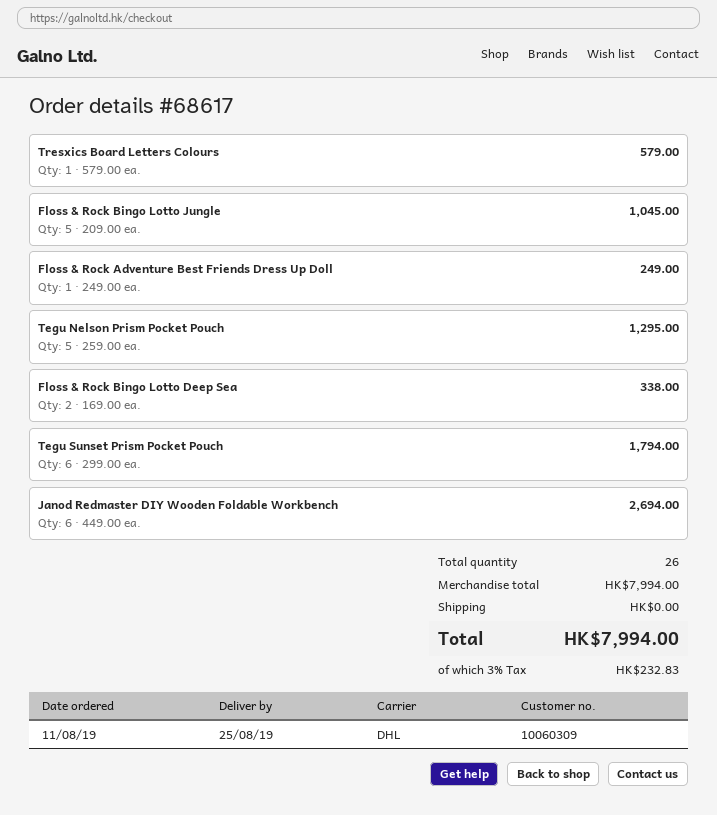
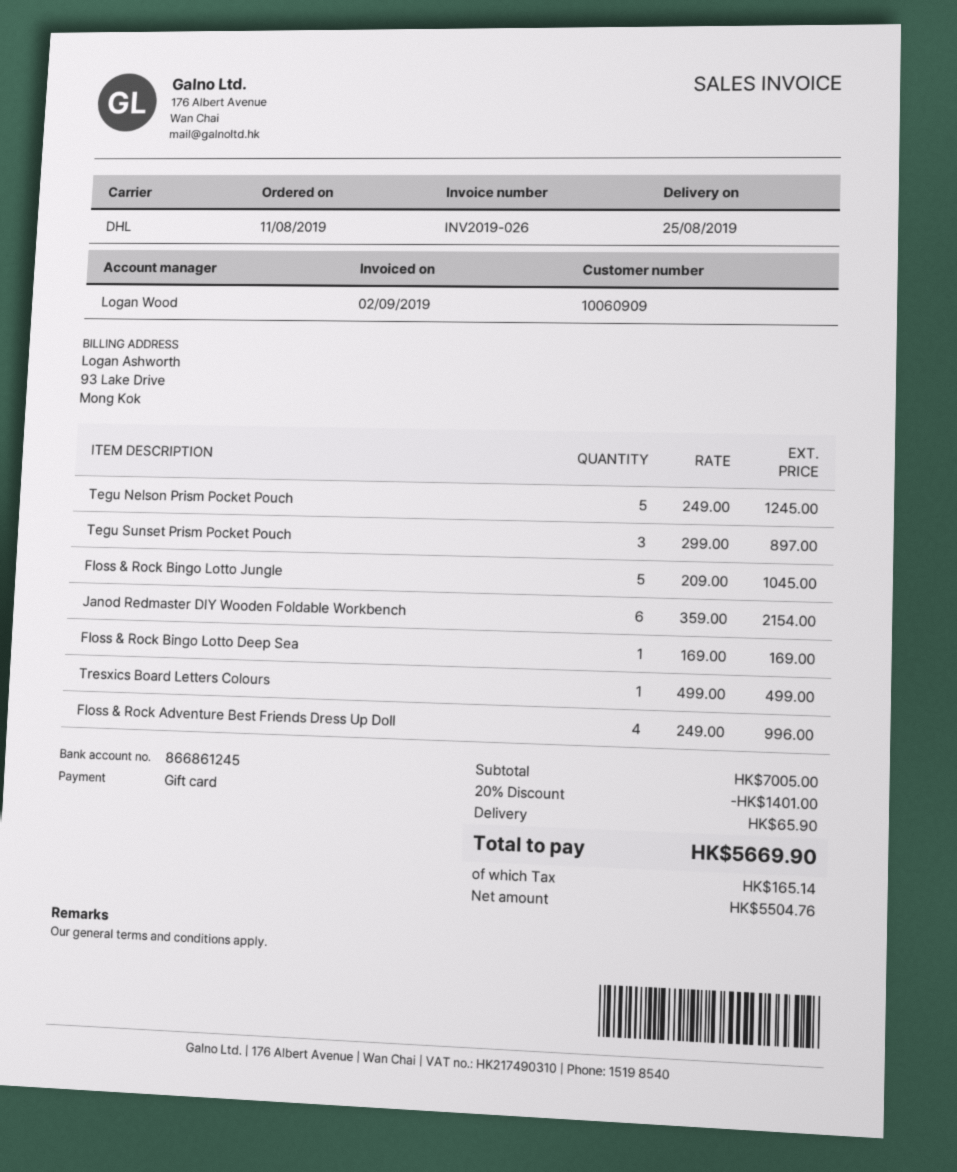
customer number: 10060309 -> 10060909
Tresxics Board Letters Colours: 1 x 579.00 = 579.00 -> 1 x 499.00 = 499.00
Floss & Rock Adventure Best Friends Dress Up Doll: 1 x 249.00 = 249.00 -> 4 x 249.00 = 996.00
Tegu Nelson Prism Pocket Pouch: 5 x 259.00 = 1295.00 -> 5 x 249.00 = 1245.00
Floss & Rock Bingo Lotto Deep Sea: 2 x 169.00 = 338.00 -> 1 x 169.00 = 169.00
Tegu Sunset Prism Pocket Pouch: 6 x 299.00 = 1794.00 -> 3 x 299.00 = 897.00
Janod Redmaster DIY Wooden Foldable Workbench: 6 x 449.00 = 2694.00 -> 6 x 359.00 = 2154.00
subtotal: 7994.00 -> 7005.00
discount: none -> 20% = 1401.00
shipping: 0.00 -> 65.90
tax: 232.83 -> 165.14
total: 7994.00 -> 5669.90

